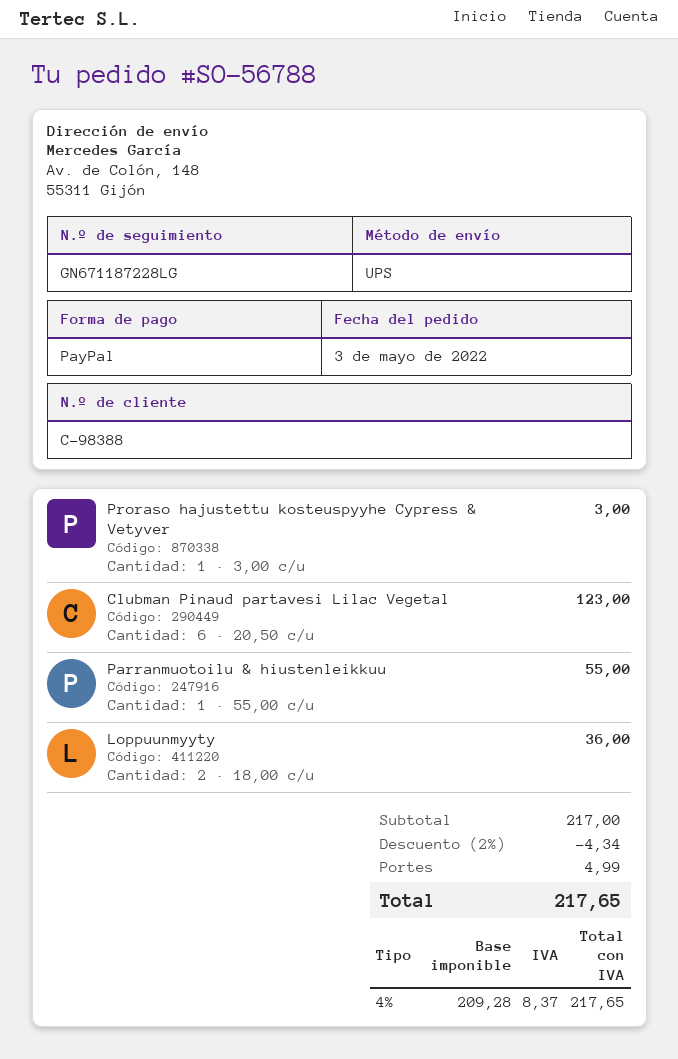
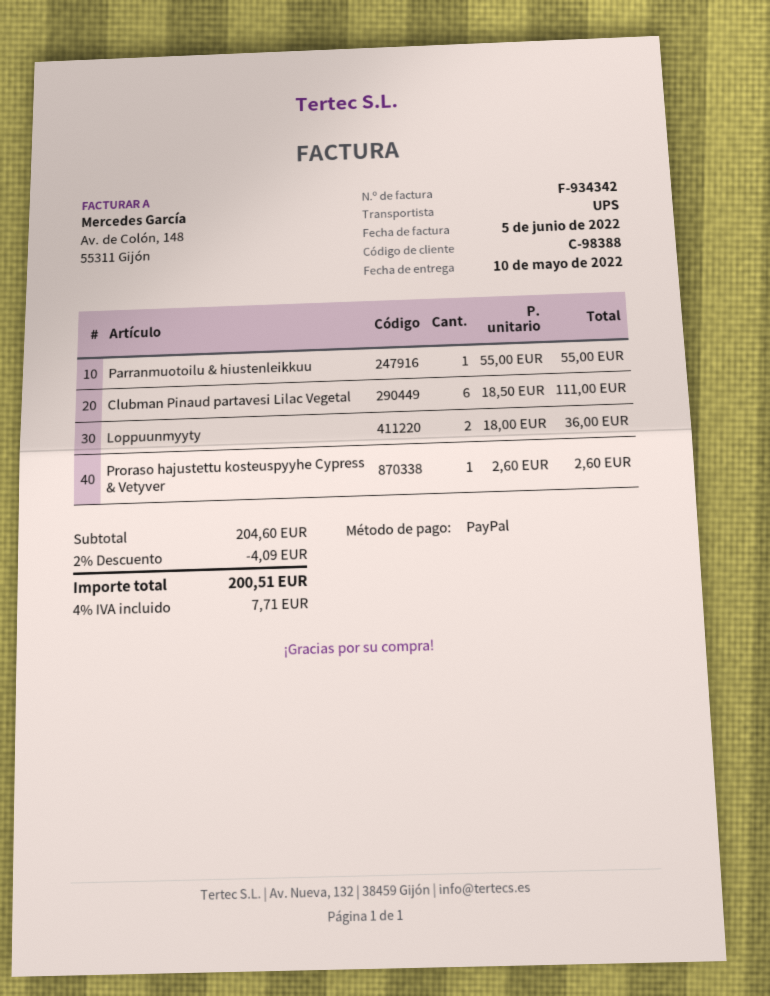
Proraso hajustettu kosteuspyyhe Cypress & Vetyver: 1 x 3.00 = 3.00 -> 1 x 2.60 = 2.60
Clubman Pinaud partavesi Lilac Vegetal: 6 x 20.50 = 123.00 -> 6 x 18.50 = 111.00
subtotal: 217.00 -> 204.60
discount: 2% = 4.34 -> 2% = 4.09
shipping: 4.99 -> none
tax: 4% = 8.37 -> 4% = 7.71
total: 217.65 -> 200.51

